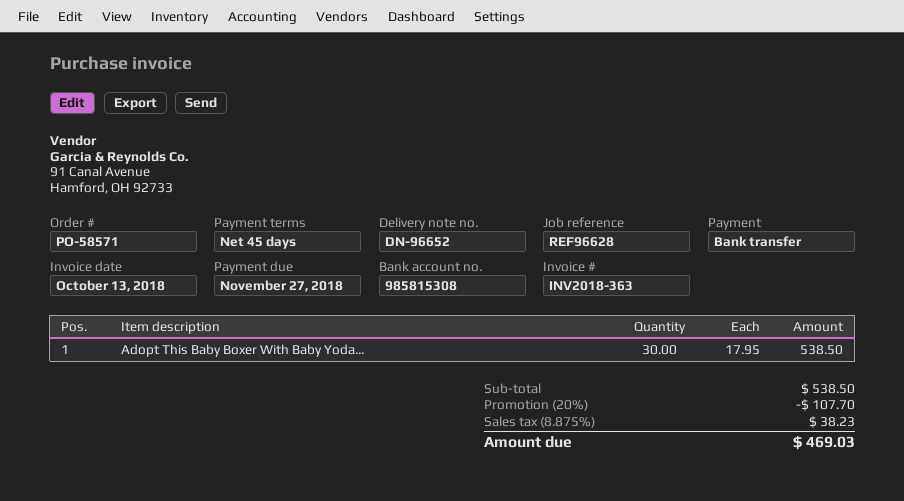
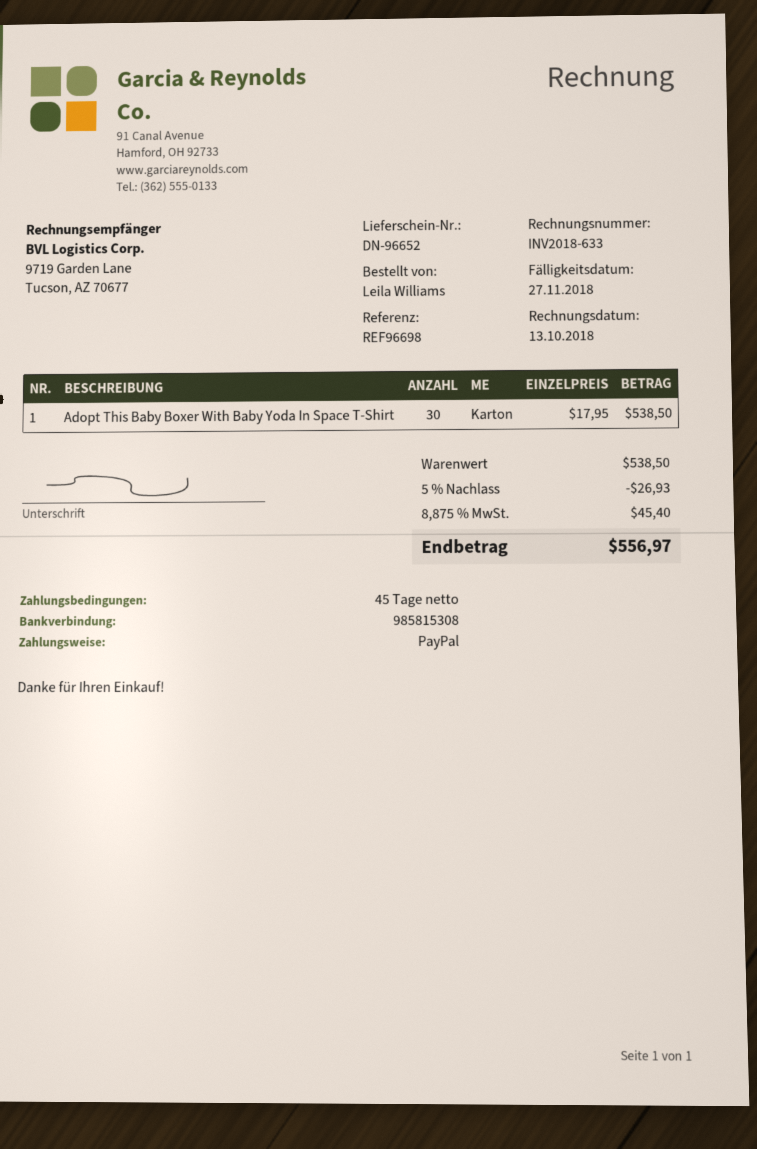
invoice number: INV2018-363 -> INV2018-633
reference: REF96628 -> REF96698
payment method: bank transfer -> PayPal
discount: 20% = 107.70 -> 5% = 26.93
tax: 8.875% = 38.23 -> 8.875% = 45.40
total: 469.03 -> 556.97

